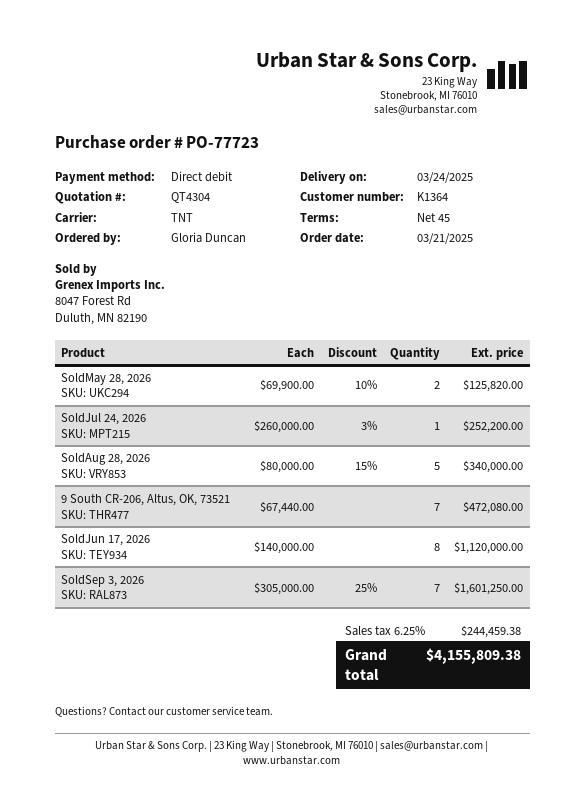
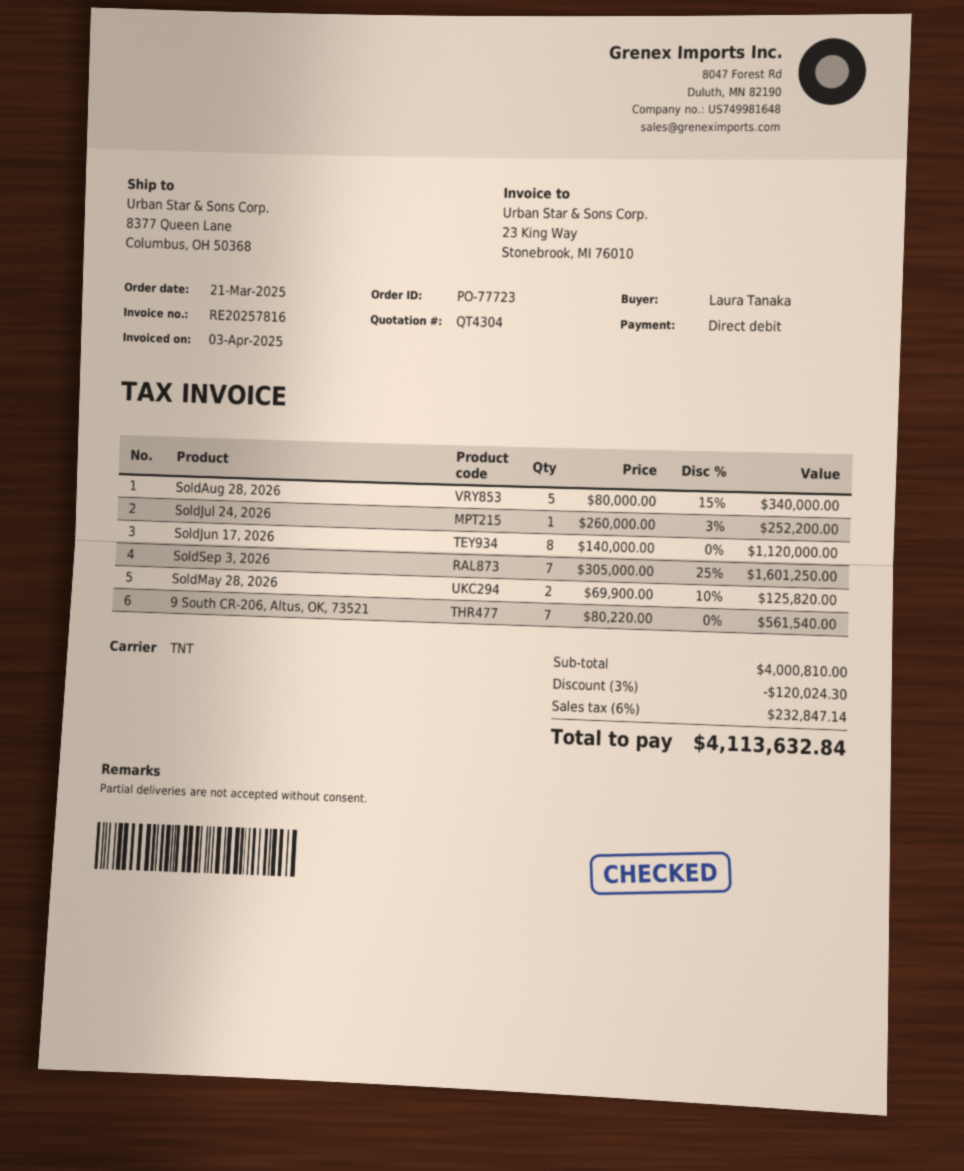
ordered by: Gloria Duncan -> Laura Tanaka
9 South CR-206, Altus, OK, 73521: 7 x 67440.00 = 472080.00 -> 7 x 80220.00 = 561540.00
discount: none -> 3% = 120024.30
tax: 6.25% = 244459.38 -> 6% = 232847.14
total: 4155809.38 -> 4113632.84

